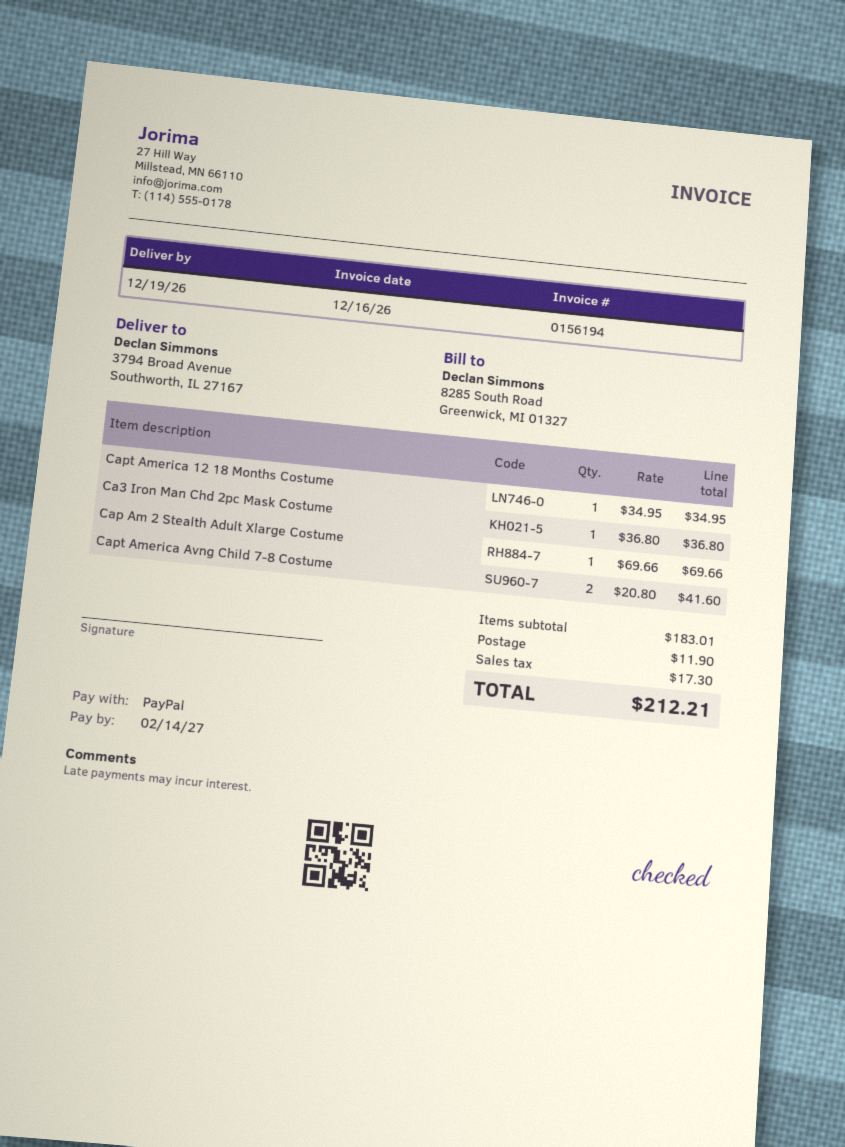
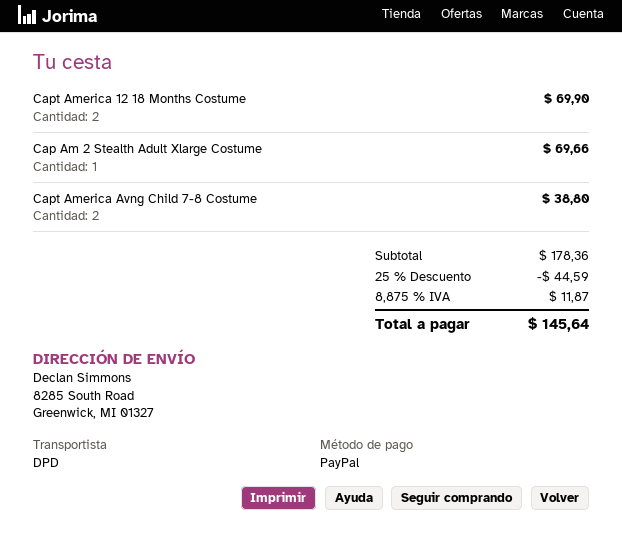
ship to: 3794 Broad Avenue, Southworth, IL 27167 -> 8285 South Road, Greenwick, MI 01327
Capt America 12 18 Months Costume: 1 for 34.95 -> 2 for 69.90
Ca3 Iron Man Chd 2pc Mask Costume: 1 for 36.80 -> none
Capt America Avng Child 7-8 Costume: 2 for 41.60 -> 2 for 38.80
subtotal: 183.01 -> 178.36
discount: none -> 25% = 44.59
shipping: 11.90 -> none
tax: 17.30 -> 11.87
total: 212.21 -> 145.64

